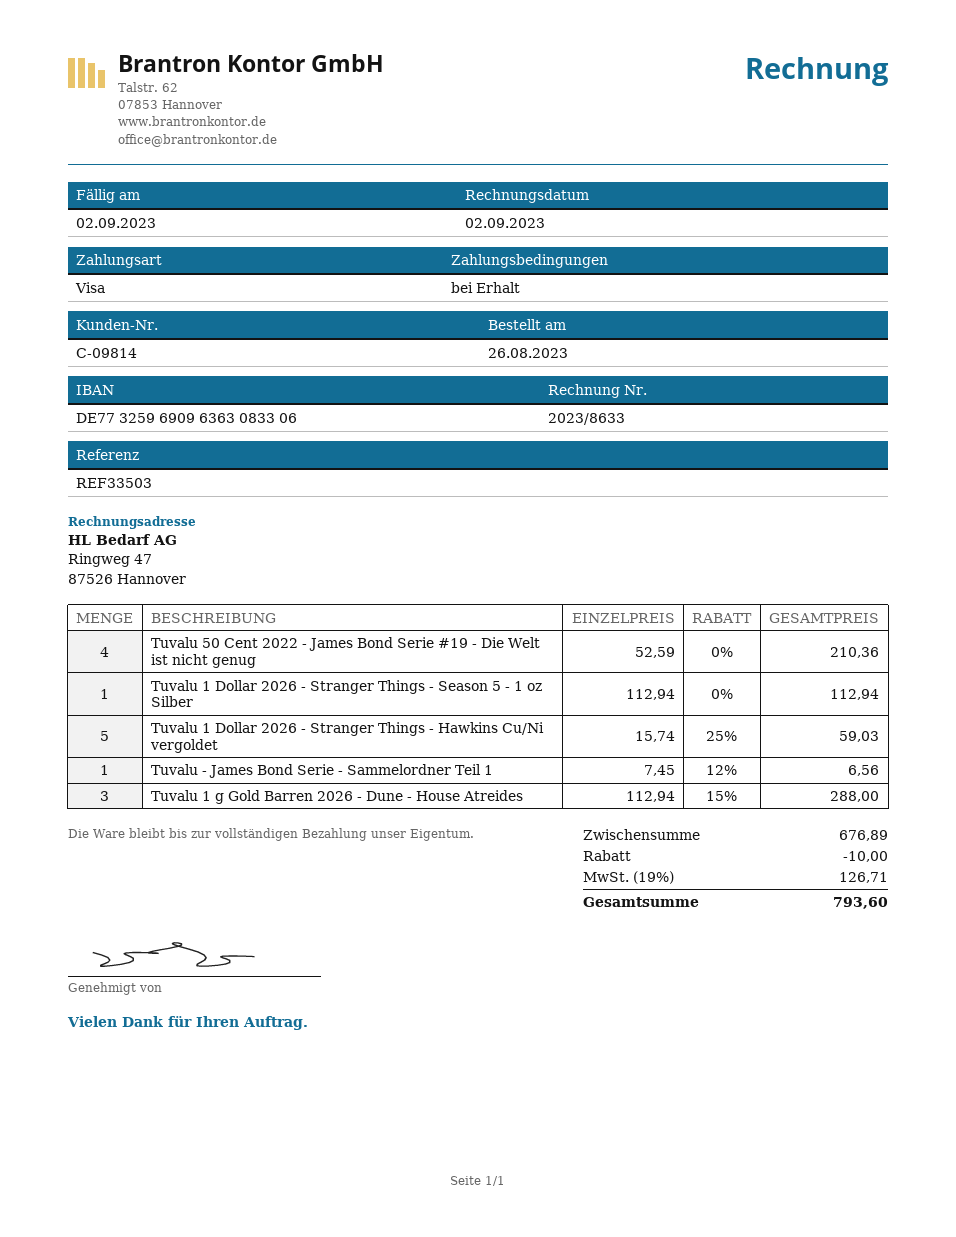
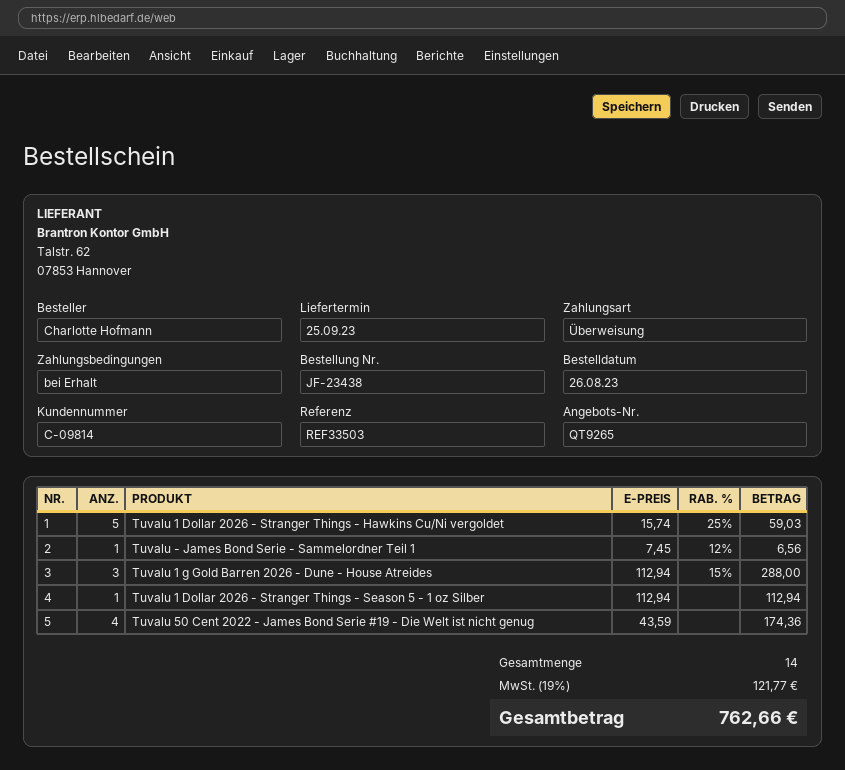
payment method: Visa -> bank transfer
Tuvalu 50 Cent 2022 - James Bond Serie #19 - Die Welt ist nicht genug: 4 x 52.59 = 210.36 -> 4 x 43.59 = 174.36
discount: 10.00 -> none
tax: 19% = 126.71 -> 19% = 121.77
total: 793.60 -> 762.66

